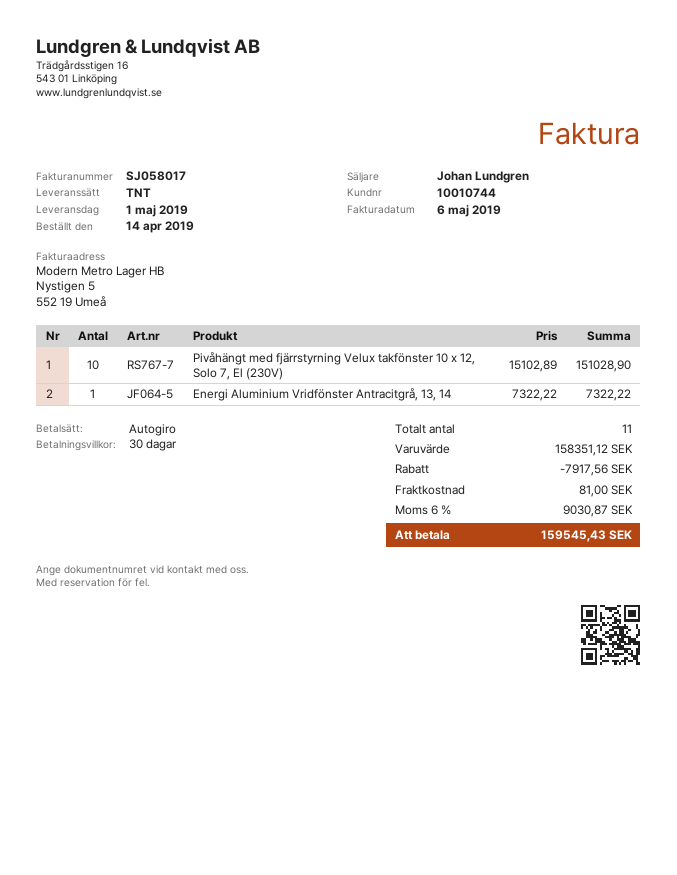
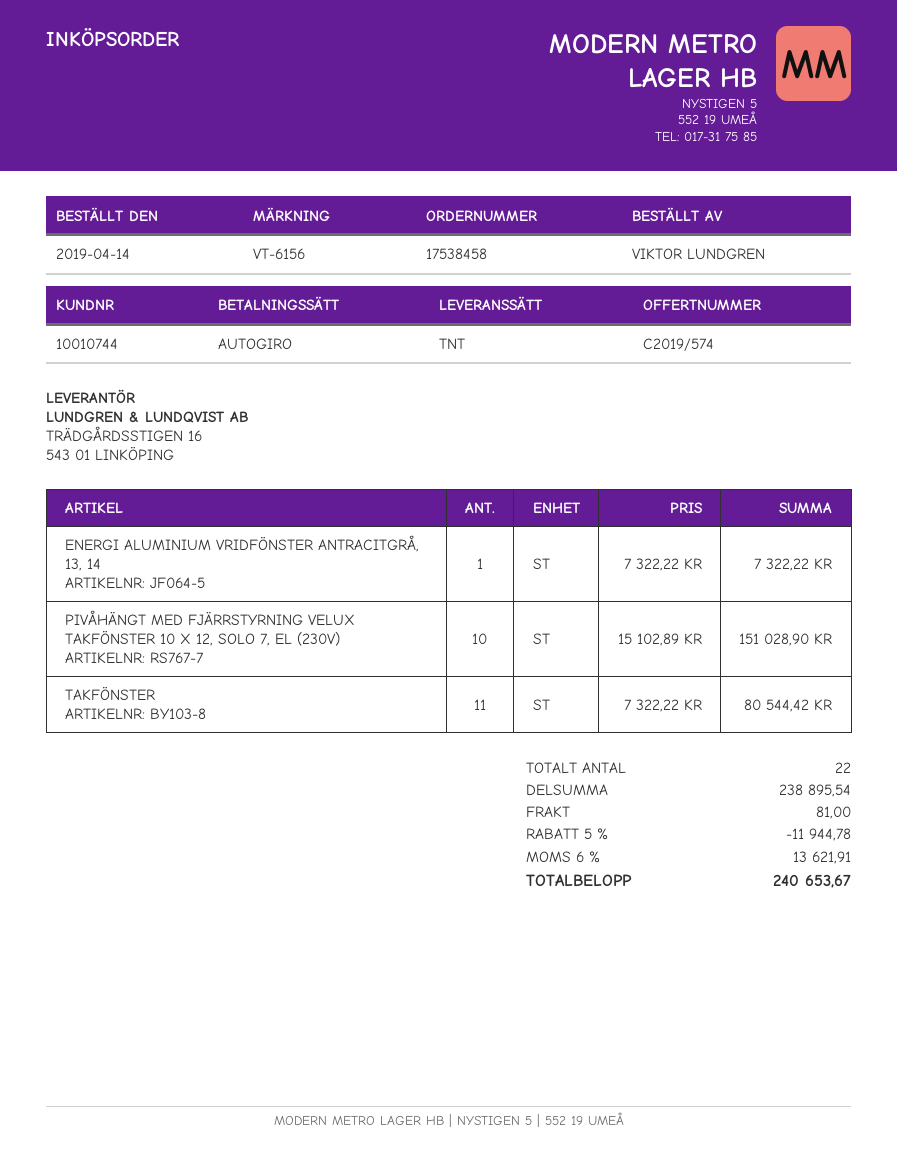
TAKFÖNSTER: none -> 11 x 7322.22 = 80544.42
total quantity: 11 -> 22
subtotal: 158351.12 -> 238895.54
discount: 7917.56 -> 11944.78
tax: 6% = 9030.87 -> 6% = 13621.91
total: 159545.43 -> 240653.67

